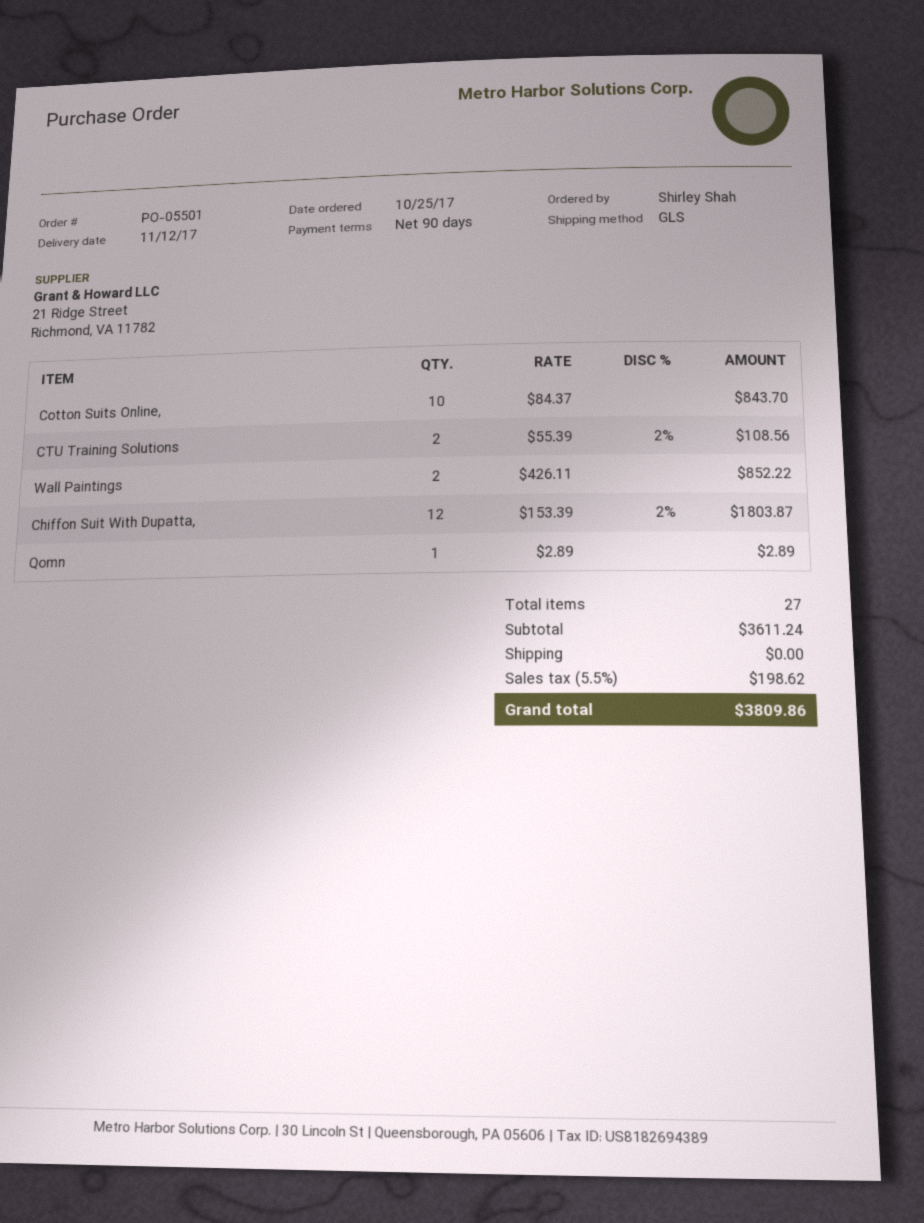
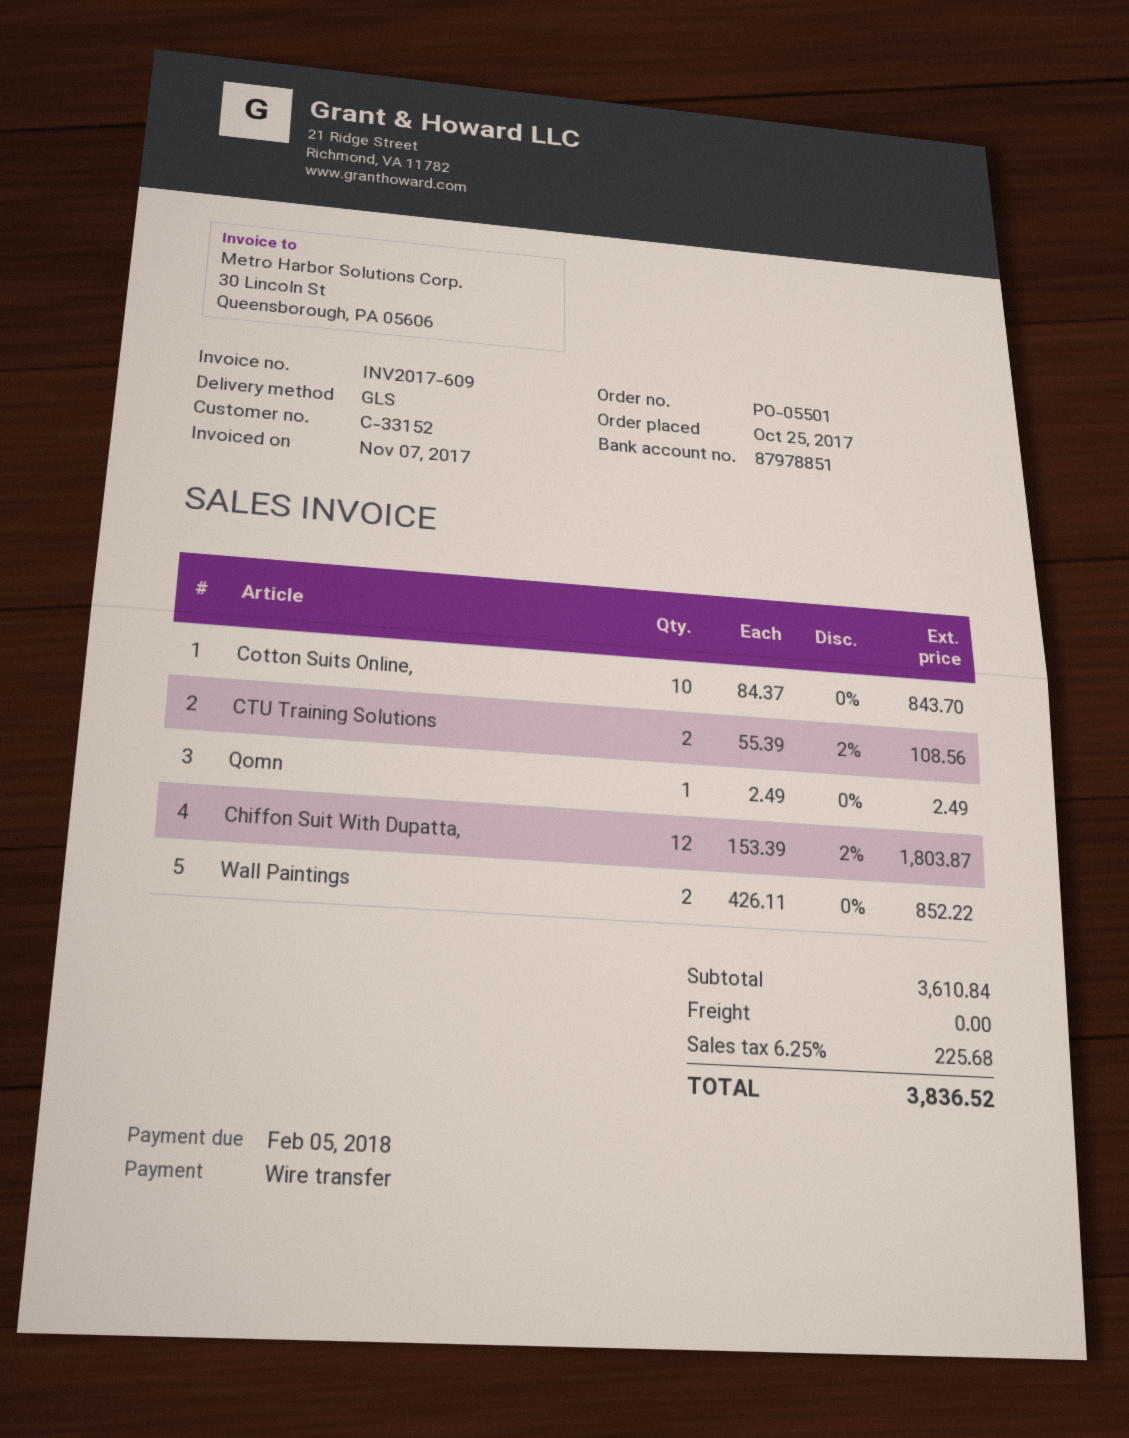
Qomn: 1 x 2.89 = 2.89 -> 1 x 2.49 = 2.49
subtotal: 3611.24 -> 3610.84
tax: 5.5% = 198.62 -> 6.25% = 225.68
total: 3809.86 -> 3836.52

